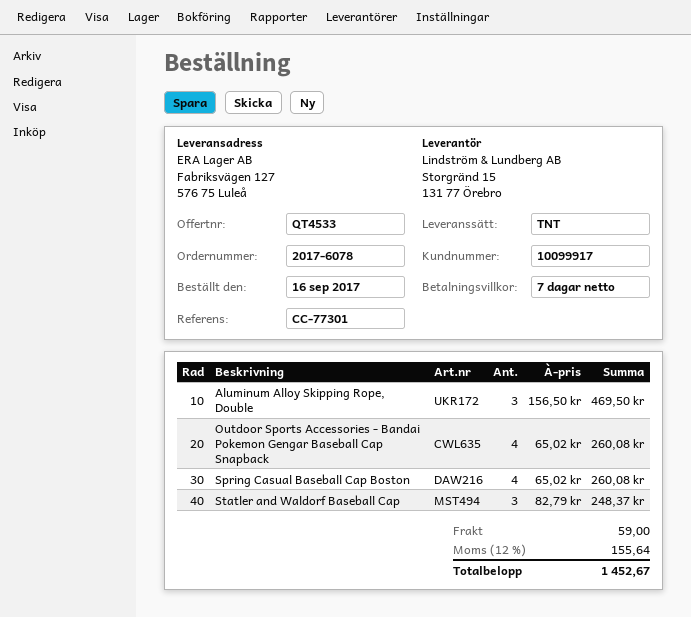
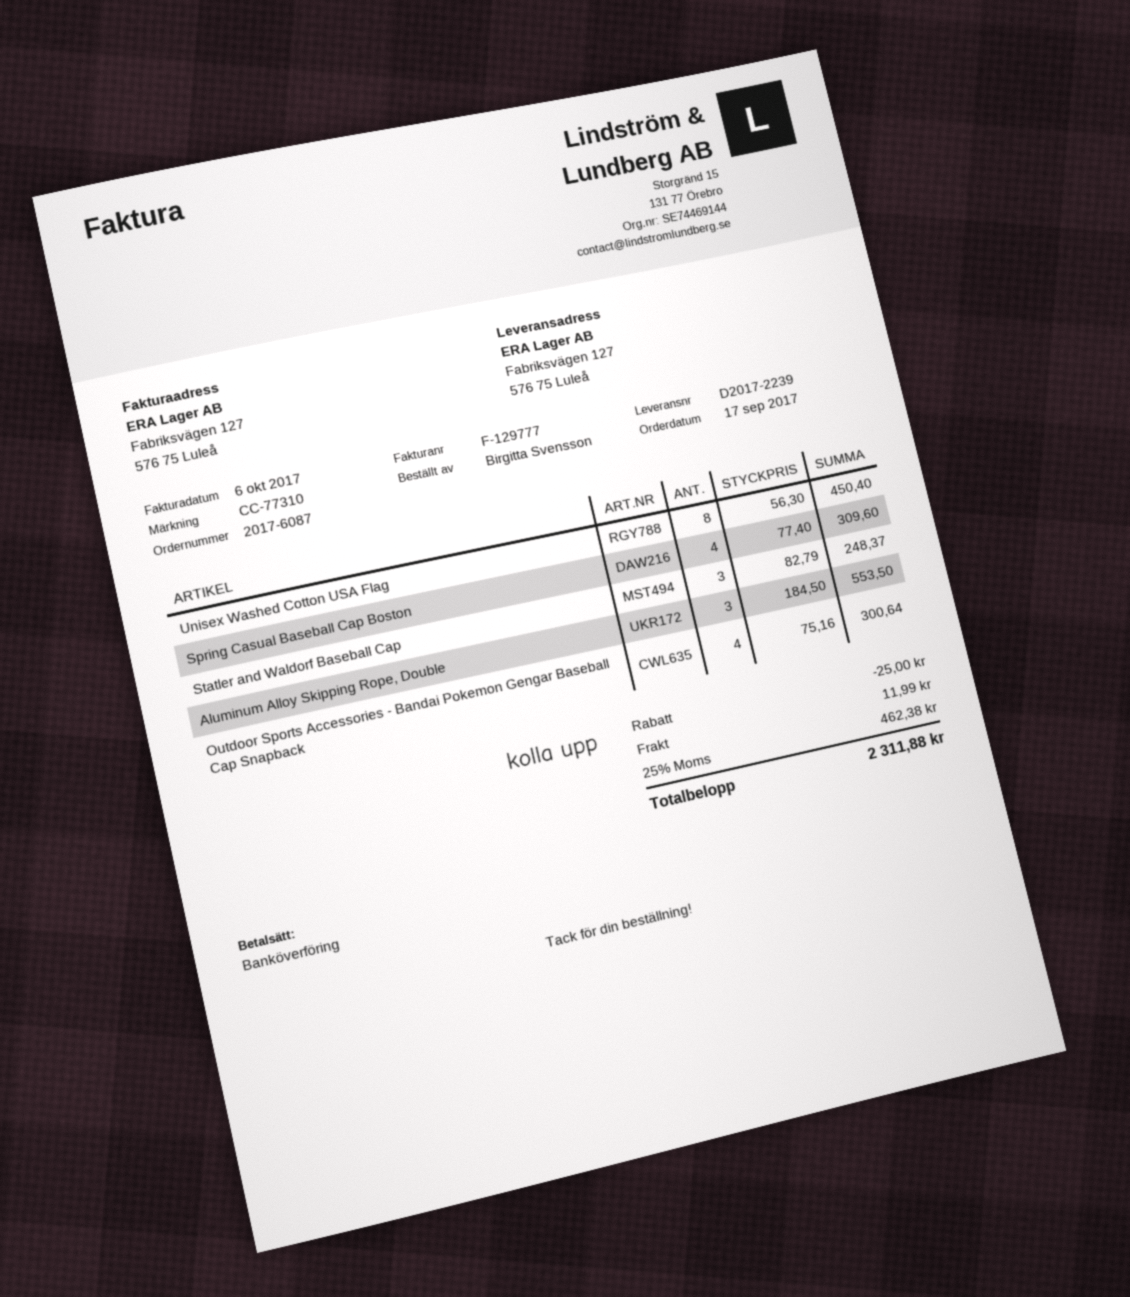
order number: 2017-6078 -> 2017-6087
order date: 2017-09-16 -> 2017-09-17
reference: CC-77301 -> CC-77310
Aluminum Alloy Skipping Rope, Double: 3 x 156.50 = 469.50 -> 3 x 184.50 = 553.50
Outdoor Sports Accessories - Bandai Pokemon Gengar Baseball Cap Snapback: 4 x 65.02 = 260.08 -> 4 x 75.16 = 300.64
Spring Casual Baseball Cap Boston: 4 x 65.02 = 260.08 -> 4 x 77.40 = 309.60
Unisex Washed Cotton USA Flag: none -> 8 x 56.30 = 450.40
discount: none -> 25.00
shipping: 59.00 -> 11.99
tax: 12% = 155.64 -> 25% = 462.38
total: 1452.67 -> 2311.88

